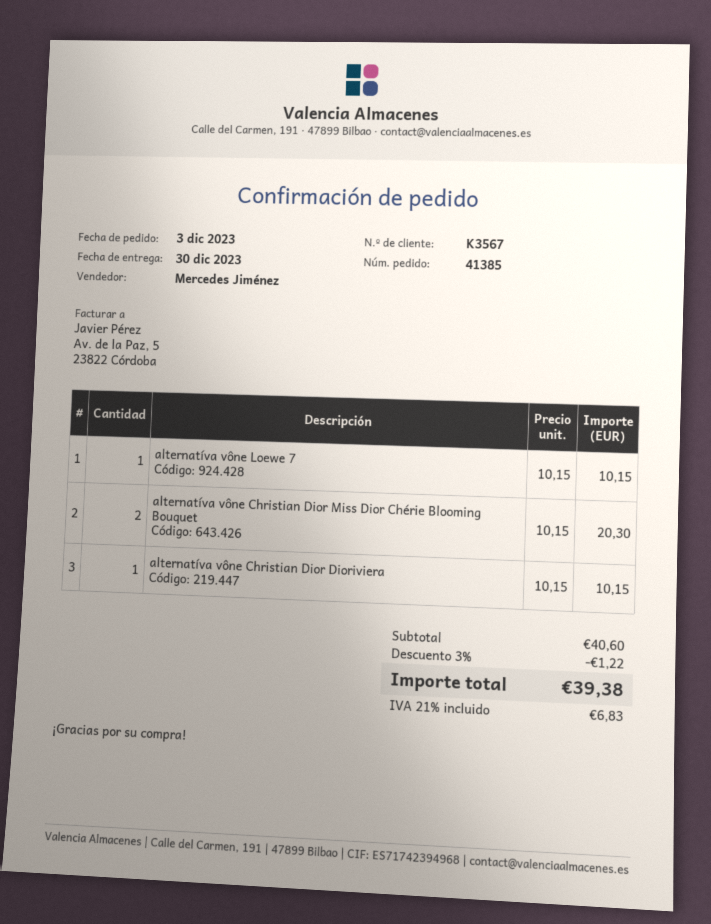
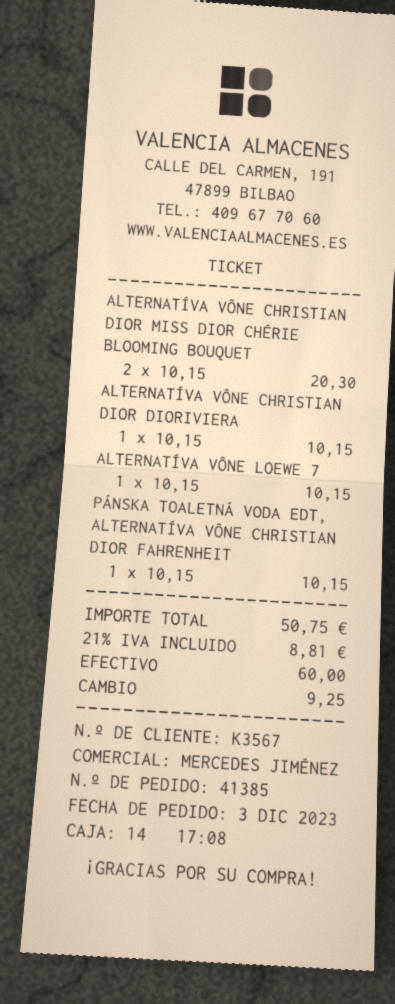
PÁNSKA TOALETNÁ VODA EDT, ALTERNATÍVA VÔNE CHRISTIAN DIOR FAHRENHEIT: none -> 1 x 10.15 = 10.15
discount: 3% = 1.22 -> none
tax: 21% = 6.83 -> 21% = 8.81
total: 39.38 -> 50.75

